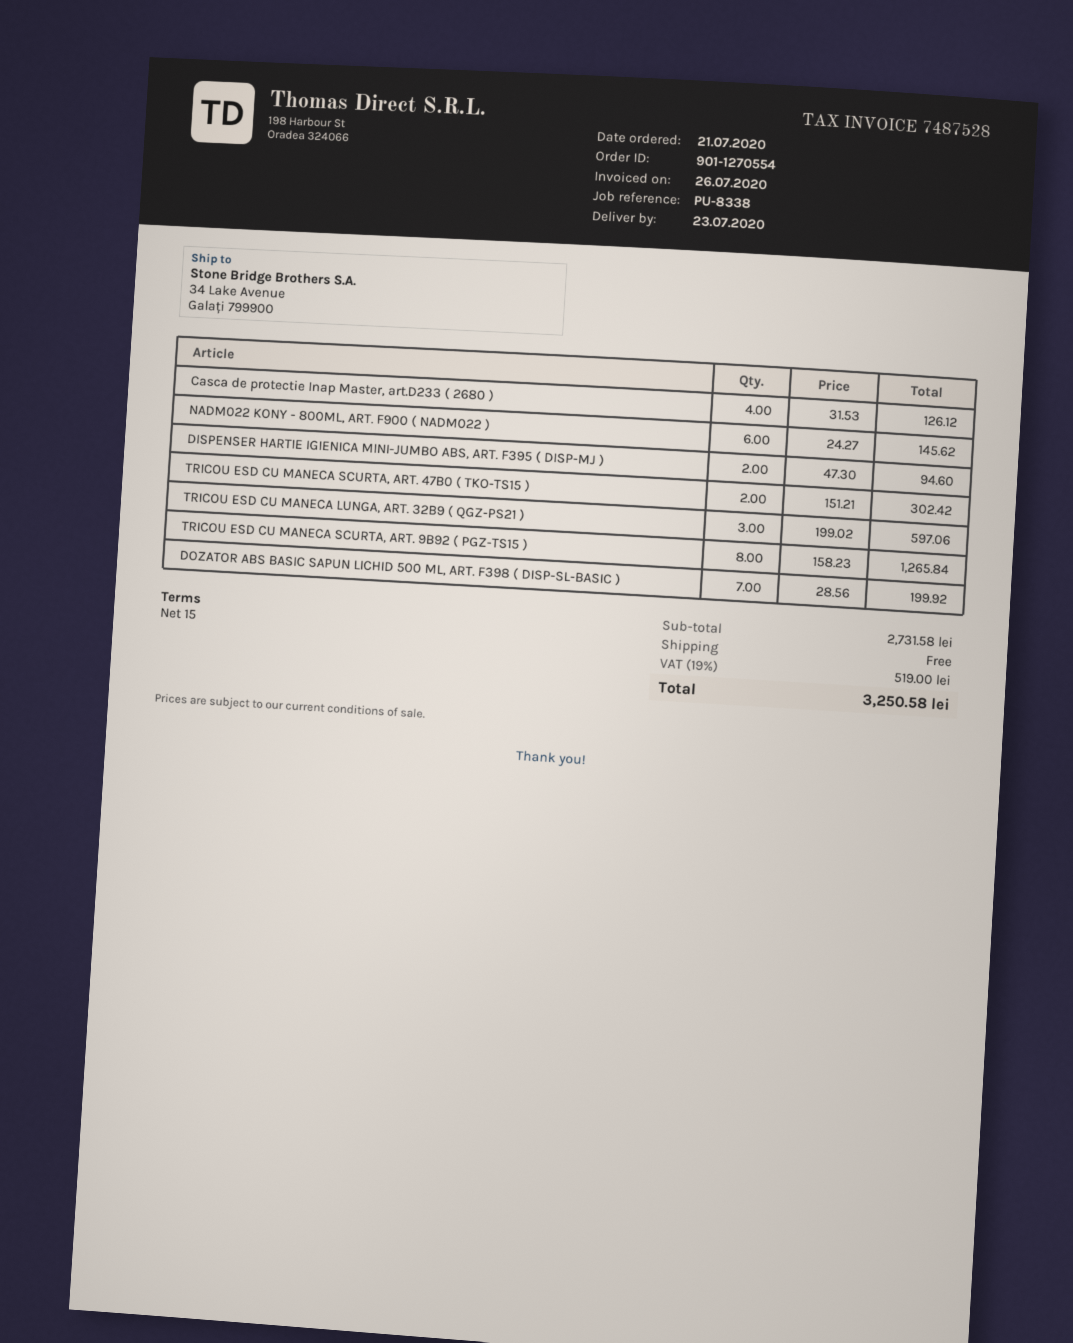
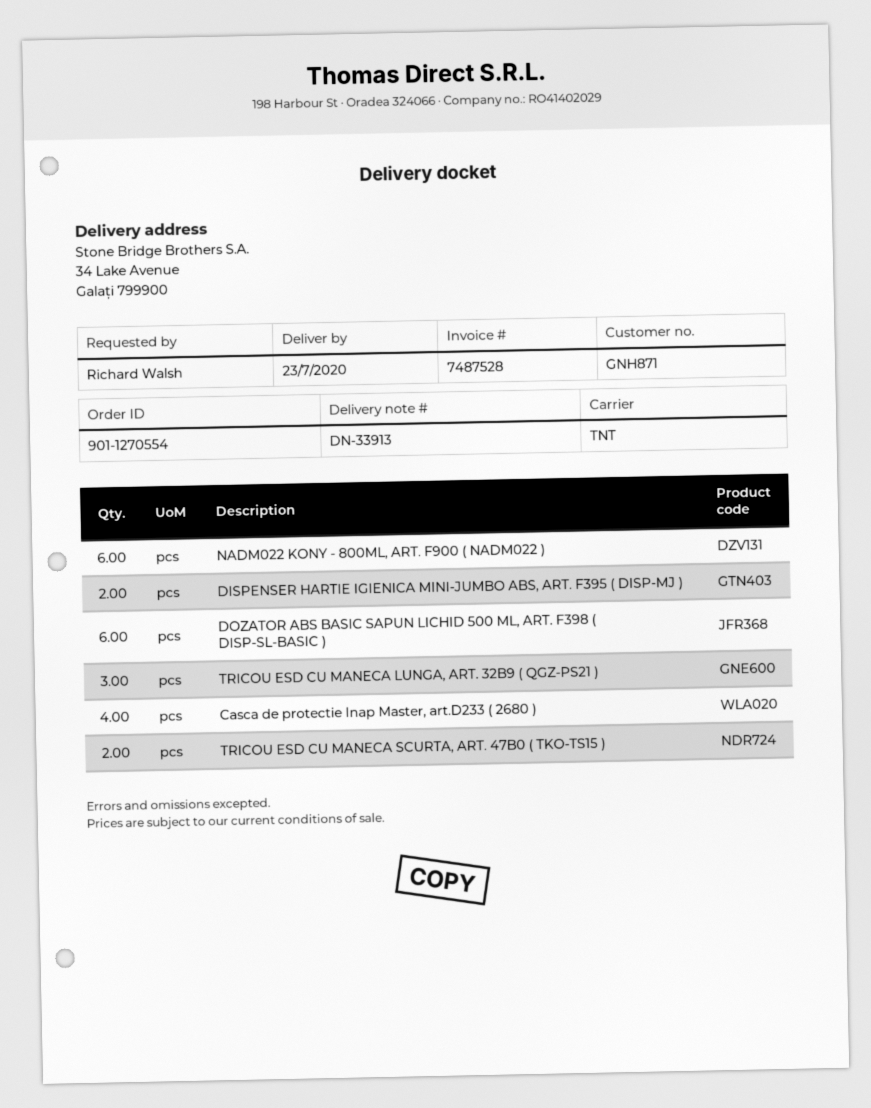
TRICOU ESD CU MANECA SCURTA, ART. 9B92 ( PGZ-TS15 ): 8 -> none
DOZATOR ABS BASIC SAPUN LICHID 500 ML, ART. F398 ( DISP-SL-BASIC ): 7 -> 6

